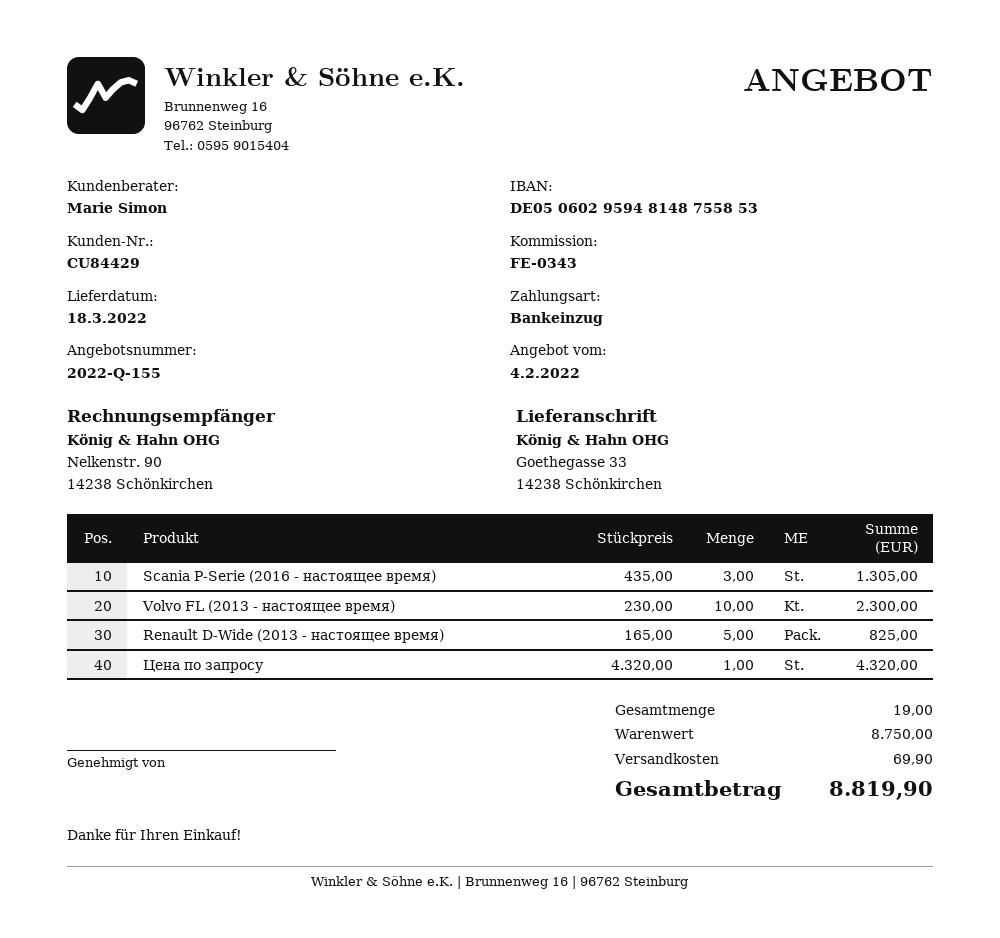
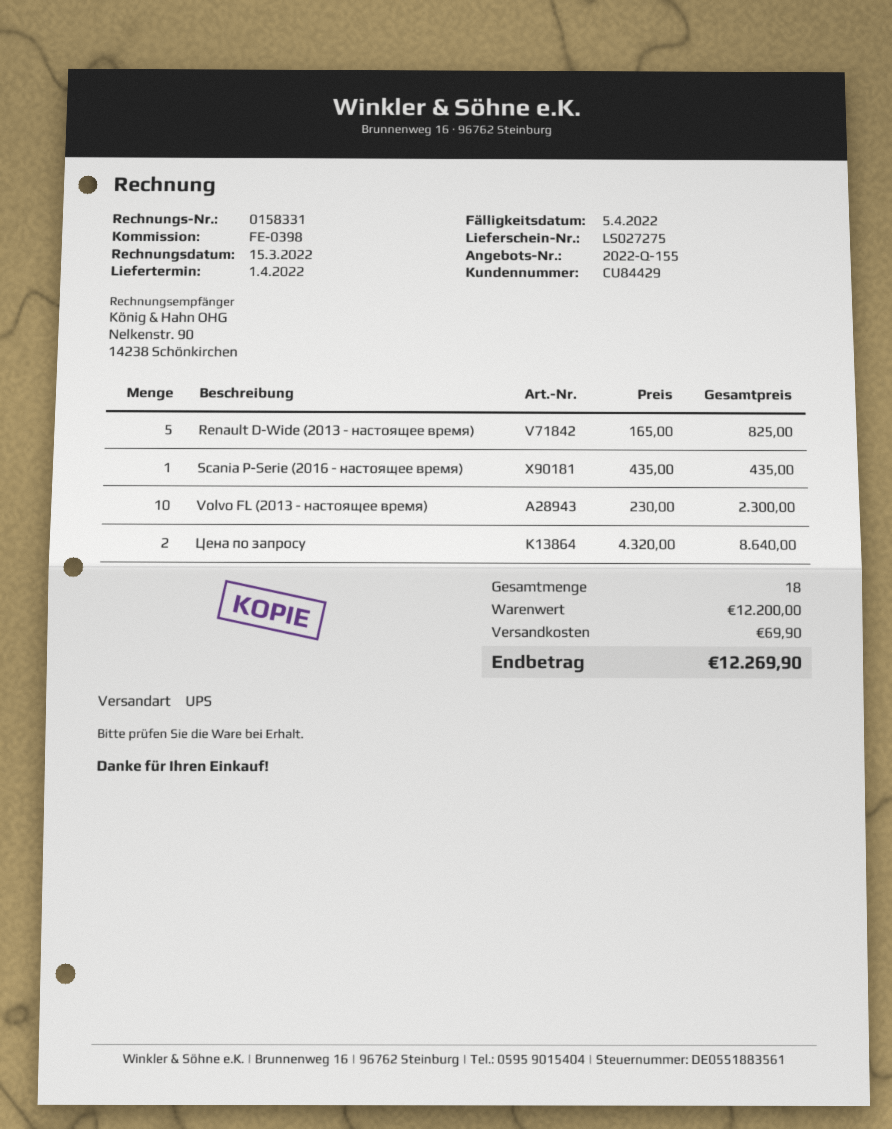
delivery date: 2022-03-18 -> 2022-04-01
reference: FE-0343 -> FE-0398
Scania P-Serie (2016 - настоящее время): 3 x 435.00 = 1305.00 -> 1 x 435.00 = 435.00
Цена по запросу: 1 x 4320.00 = 4320.00 -> 2 x 4320.00 = 8640.00
total quantity: 19 -> 18
subtotal: 8750.00 -> 12200.00
total: 8819.90 -> 12269.90

